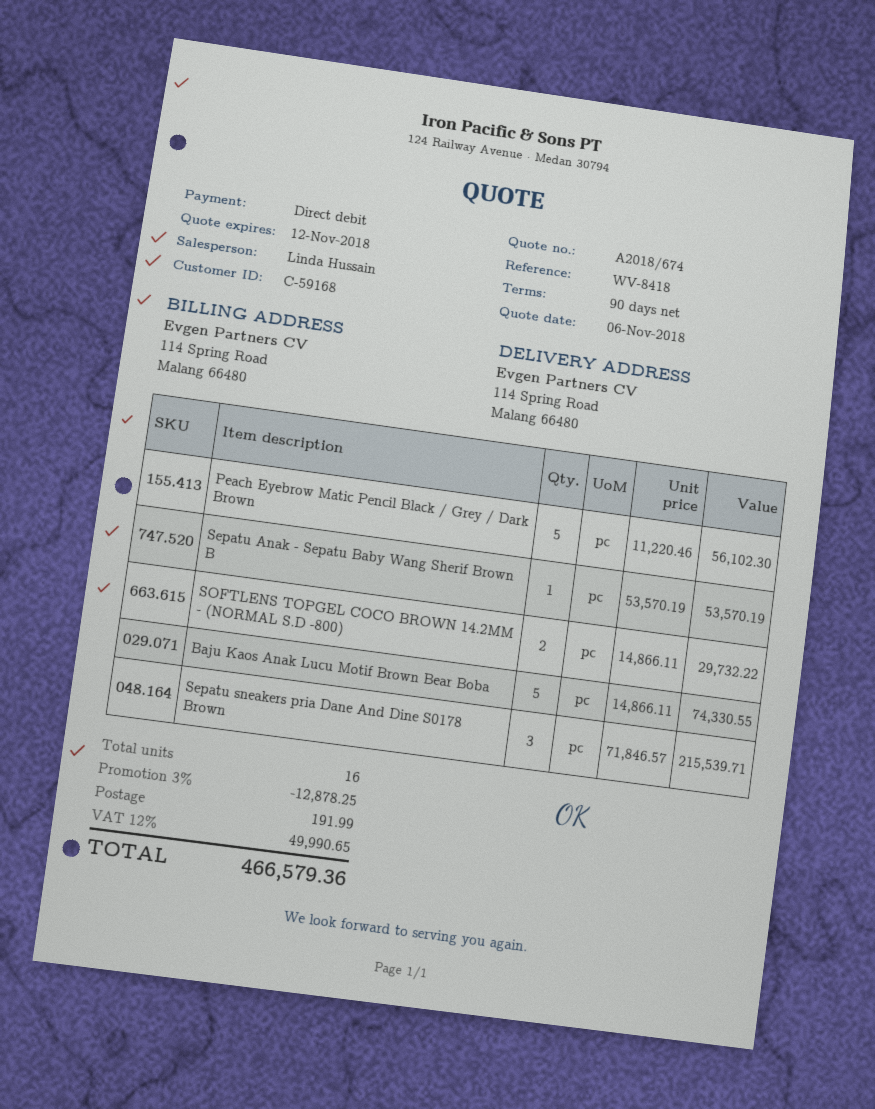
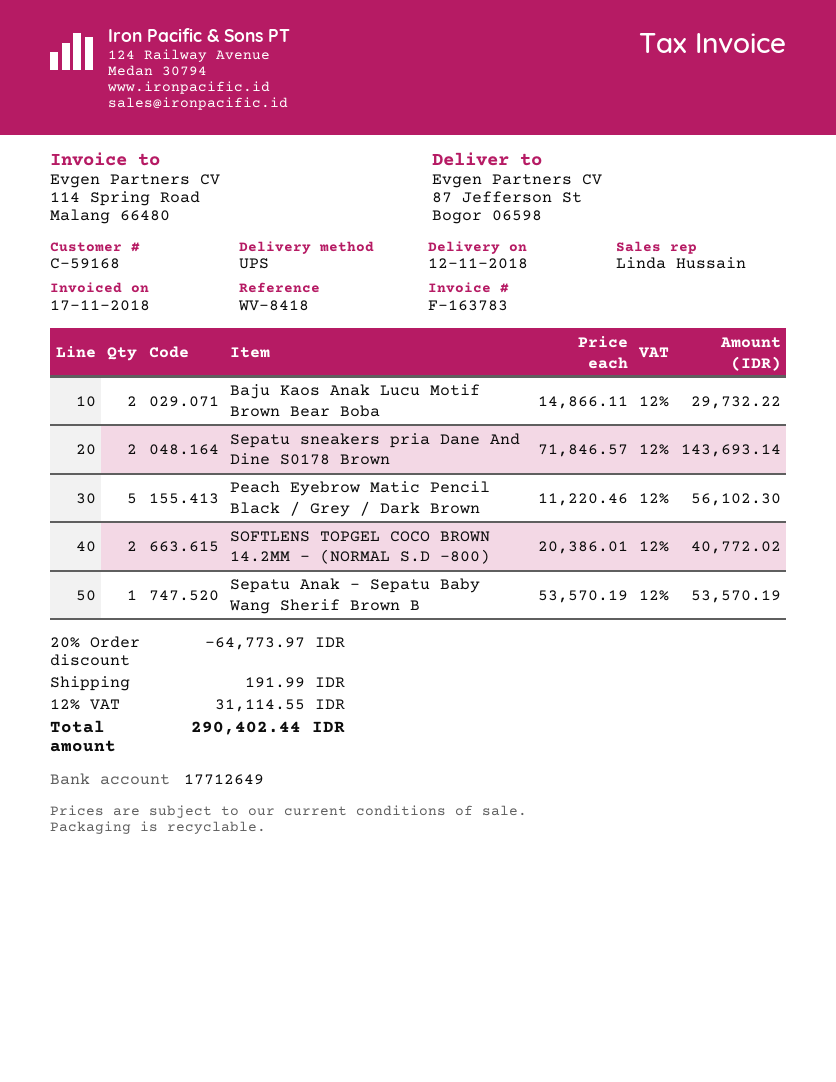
ship to: 114 Spring Road, Malang 66480 -> 87 Jefferson St, Bogor 06598
SOFTLENS TOPGEL COCO BROWN 14.2MM - (NORMAL S.D -800): 2 x 14866.11 = 29732.22 -> 2 x 20386.01 = 40772.02
Baju Kaos Anak Lucu Motif Brown Bear Boba: 5 x 14866.11 = 74330.55 -> 2 x 14866.11 = 29732.22
Sepatu sneakers pria Dane And Dine S0178 Brown: 3 x 71846.57 = 215539.71 -> 2 x 71846.57 = 143693.14
discount: 3% = 12878.25 -> 20% = 64773.97
tax: 12% = 49990.65 -> 12% = 31114.55
total: 466579.36 -> 290402.44

